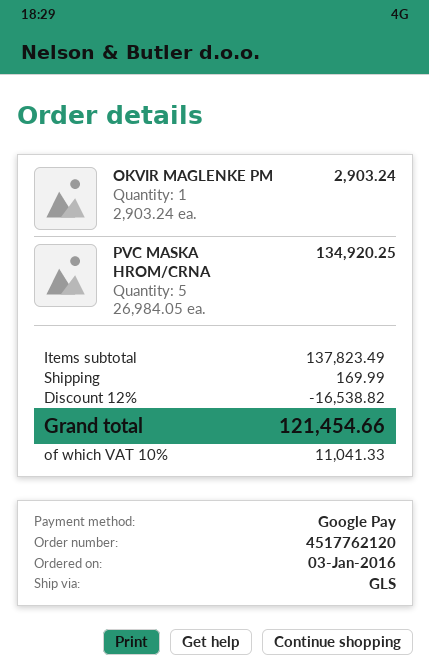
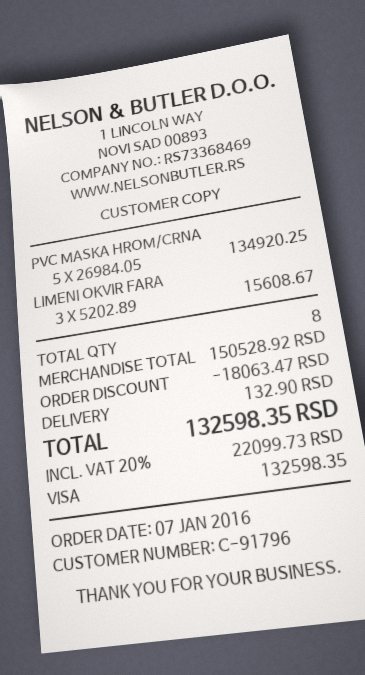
order date: 2016-01-03 -> 2016-01-07
payment method: Google Pay -> Visa
OKVIR MAGLENKE PM: 1 x 2903.24 = 2903.24 -> none
LIMENI OKVIR FARA: none -> 3 x 5202.89 = 15608.67
subtotal: 137823.49 -> 150528.92
discount: 16538.82 -> 18063.47
shipping: 169.99 -> 132.90
tax: 10% = 11041.33 -> 20% = 22099.73
total: 121454.66 -> 132598.35

